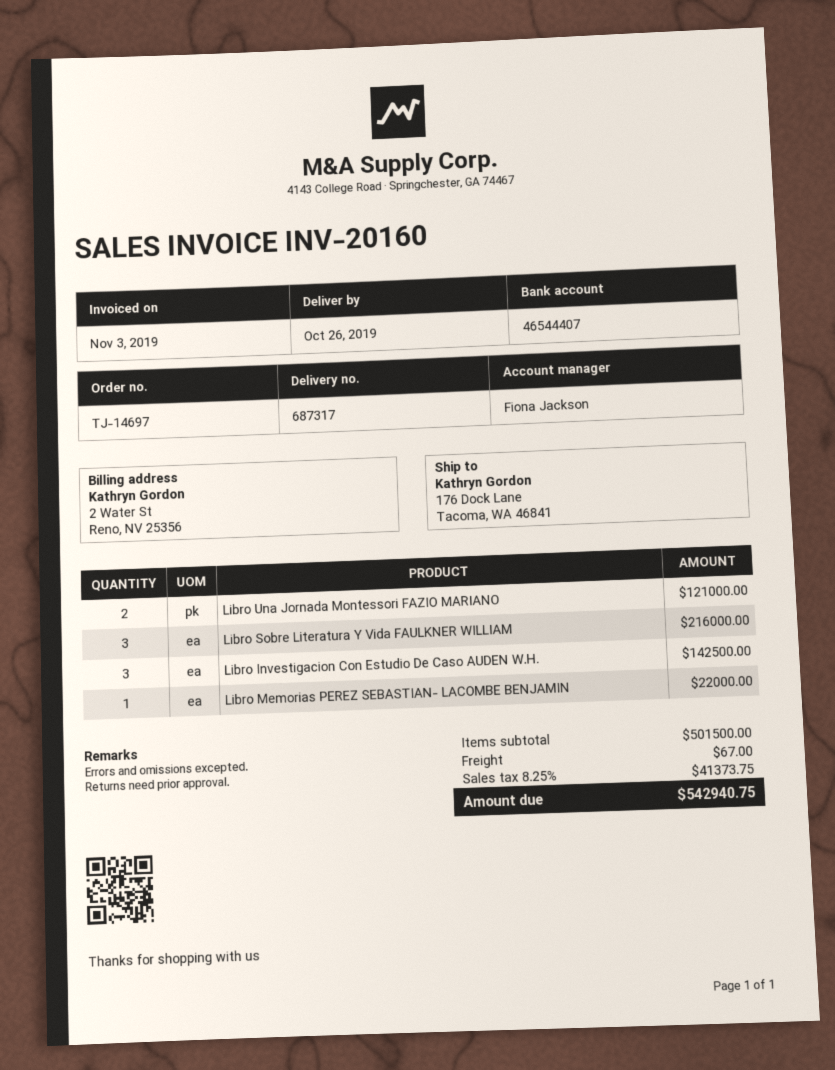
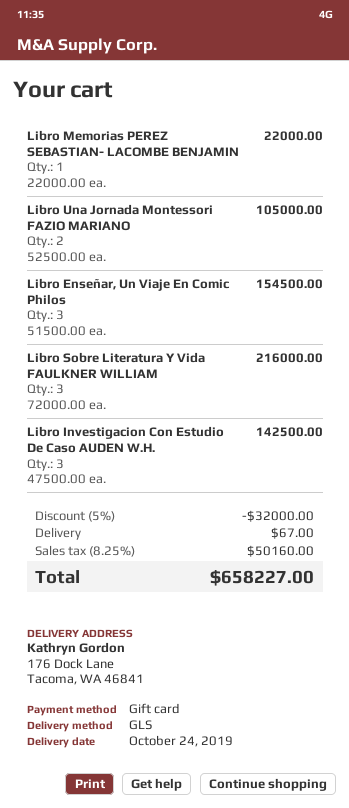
delivery date: 2019-10-26 -> 2019-10-24
Libro Una Jornada Montessori FAZIO MARIANO: 2 for 121000.00 -> 2 for 105000.00
Libro Enseñar, Un Viaje En Comic Philos: none -> 3 for 154500.00
discount: none -> 5% = 32000.00
tax: 8.25% = 41373.75 -> 8.25% = 50160.00
total: 542940.75 -> 658227.00

